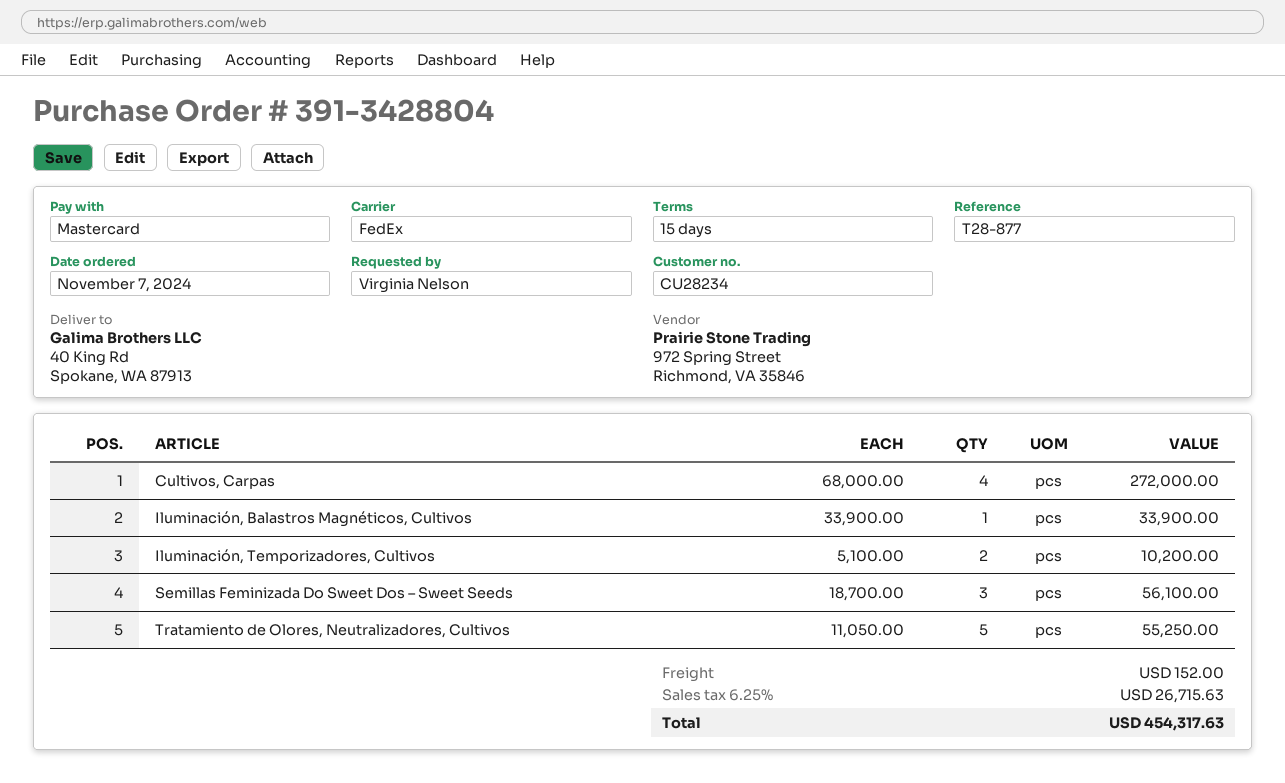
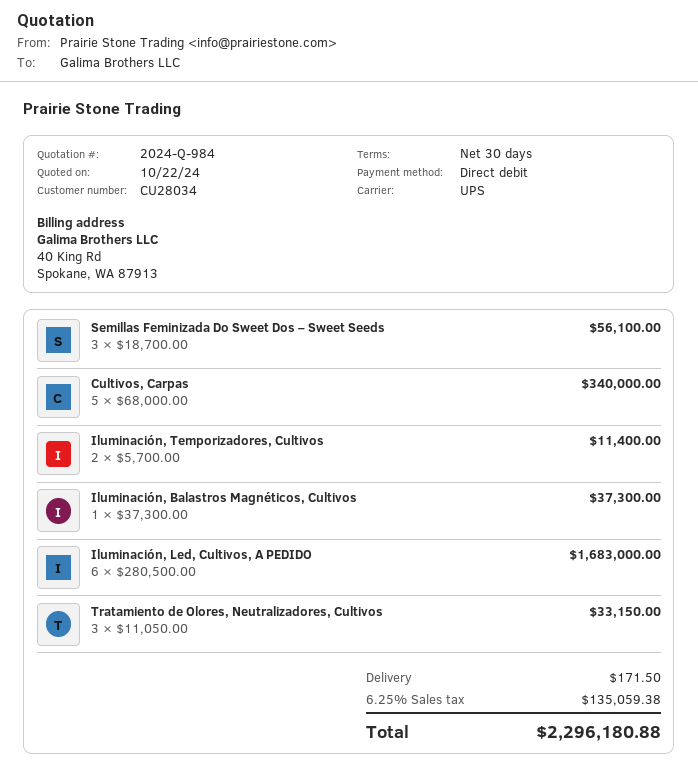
payment terms: 15 days -> 30 days
customer number: CU28234 -> CU28034
payment method: Mastercard -> direct debit
shipping method: FedEx -> UPS
Cultivos, Carpas: 4 x 68000.00 = 272000.00 -> 5 x 68000.00 = 340000.00
Iluminación, Balastros Magnéticos, Cultivos: 1 x 33900.00 = 33900.00 -> 1 x 37300.00 = 37300.00
Iluminación, Temporizadores, Cultivos: 2 x 5100.00 = 10200.00 -> 2 x 5700.00 = 11400.00
Tratamiento de Olores, Neutralizadores, Cultivos: 5 x 11050.00 = 55250.00 -> 3 x 11050.00 = 33150.00
Iluminación, Led, Cultivos, A PEDIDO: none -> 6 x 280500.00 = 1683000.00
shipping: 152.00 -> 171.50
tax: 6.25% = 26715.63 -> 6.25% = 135059.38
total: 454317.63 -> 2296180.88

